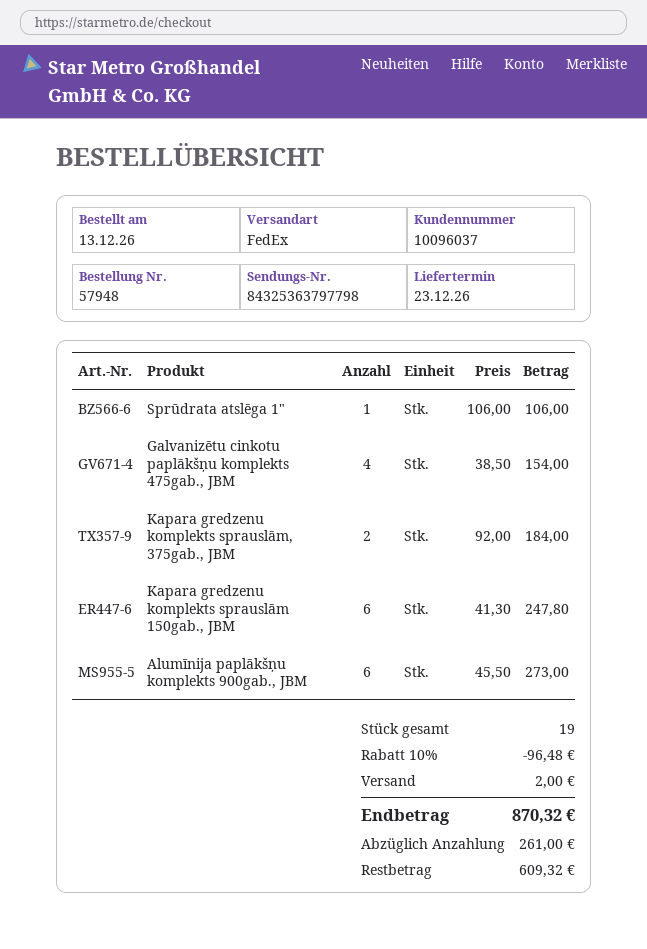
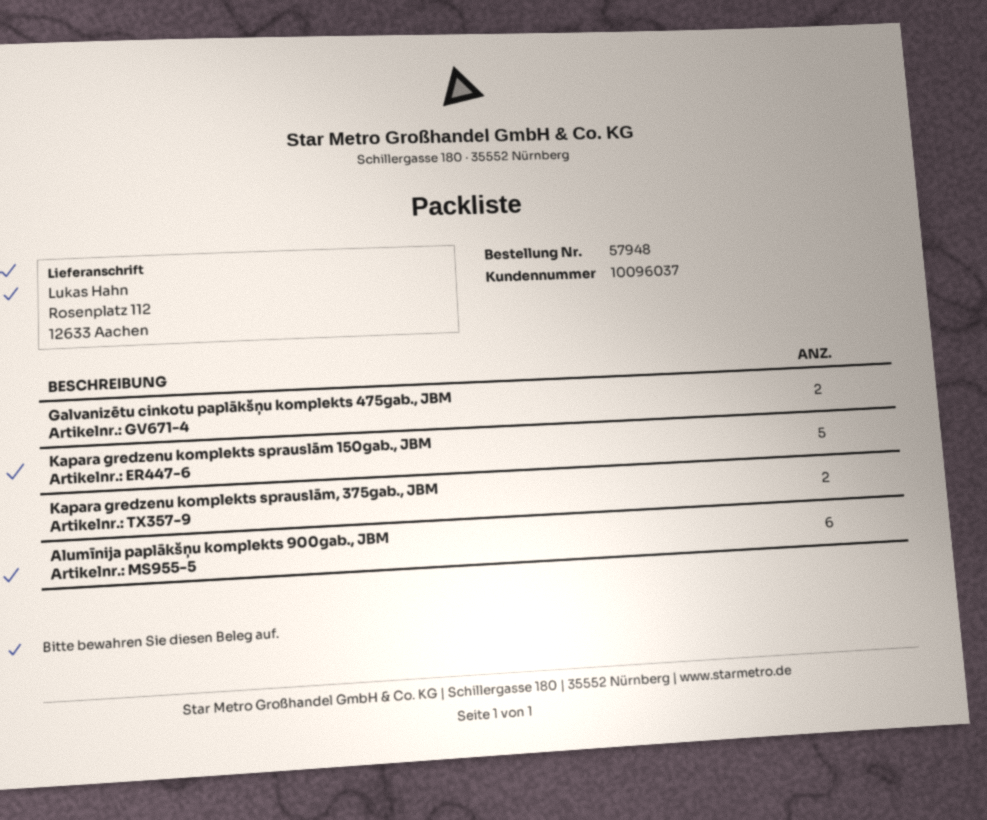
Sprūdrata atslēga 1": 1 -> none
Galvanizētu cinkotu paplākšņu komplekts 475gab., JBM: 4 -> 2
Kapara gredzenu komplekts sprauslām 150gab., JBM: 6 -> 5

